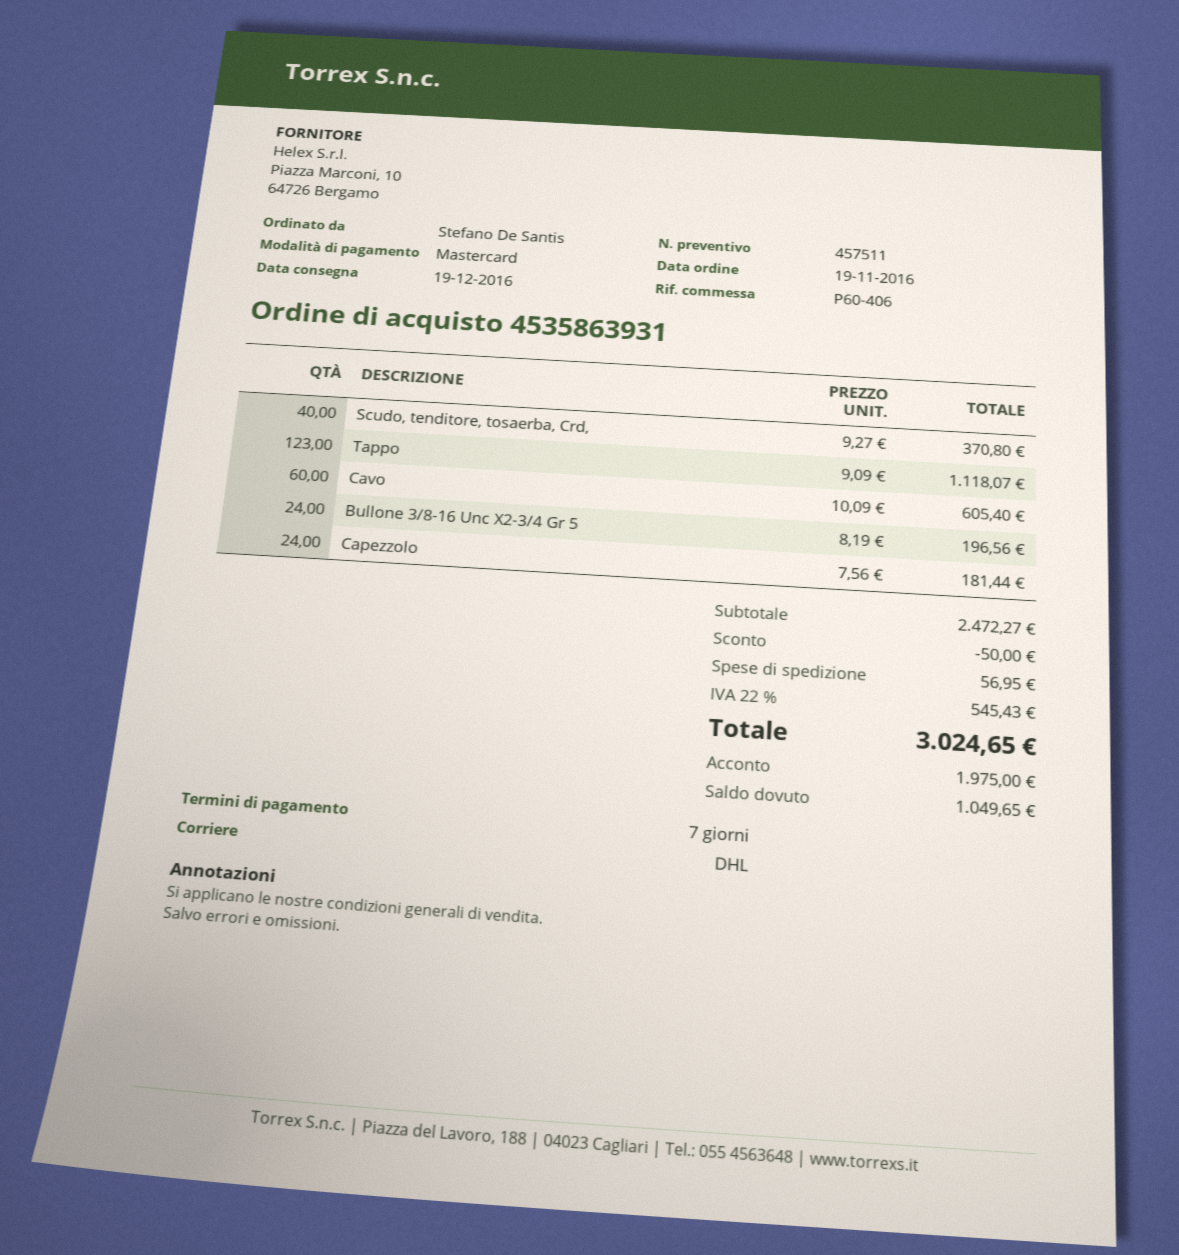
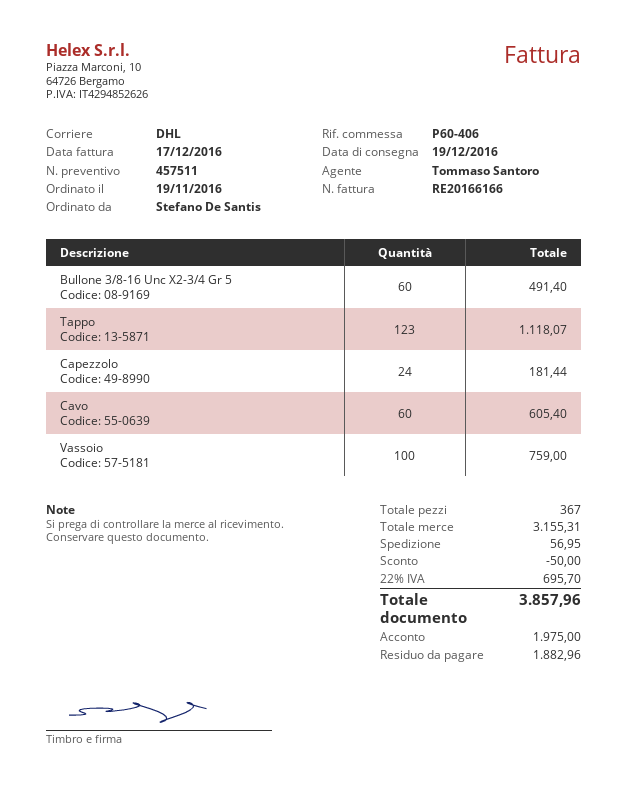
Scudo, tenditore, tosaerba, Crd,: 40 for 370.80 -> none
Bullone 3/8-16 Unc X2-3/4 Gr 5: 24 for 196.56 -> 60 for 491.40
Vassoio: none -> 100 for 759.00
subtotal: 2472.27 -> 3155.31
tax: 22% = 545.43 -> 22% = 695.70
total: 3024.65 -> 3857.96
balance: 1049.65 -> 1882.96

